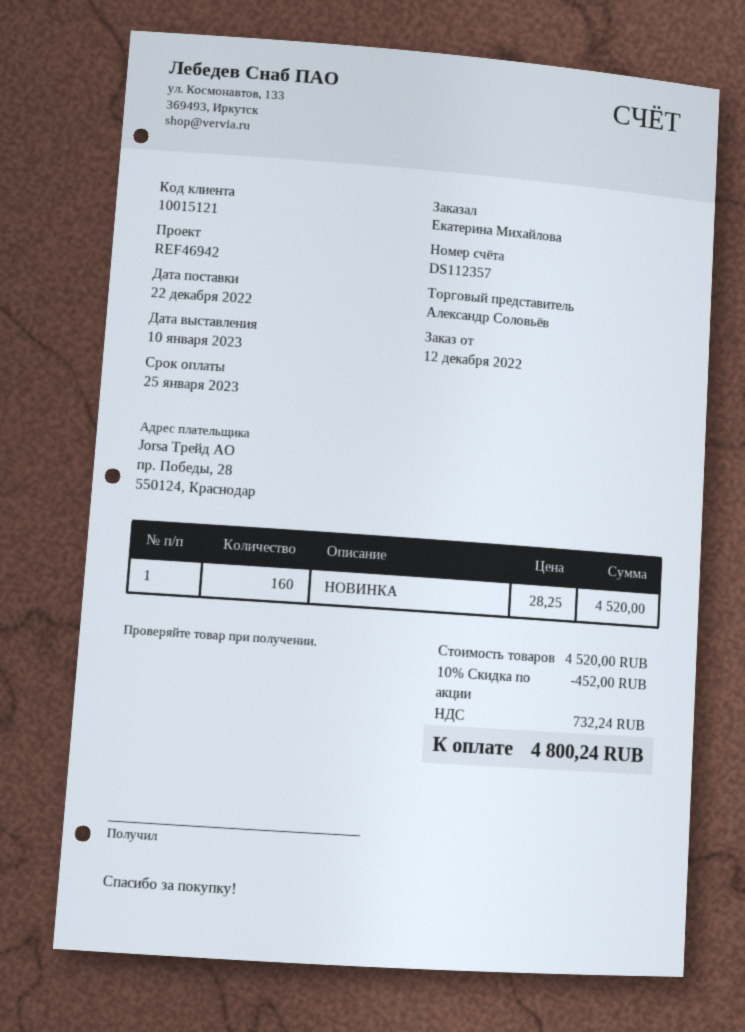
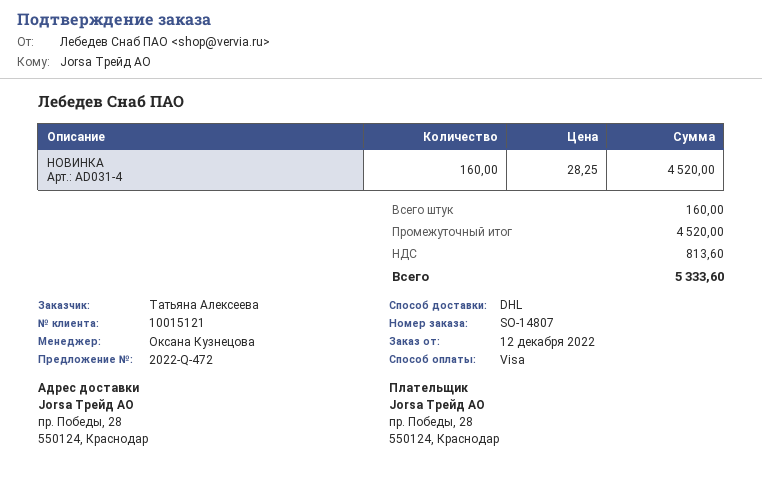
ordered by: Екатерина Михайлова -> Татьяна Алексеева
sales rep: Александр Соловьёв -> Оксана Кузнецова
discount: 10% = 452.00 -> none
tax: 732.24 -> 813.60
total: 4800.24 -> 5333.60

